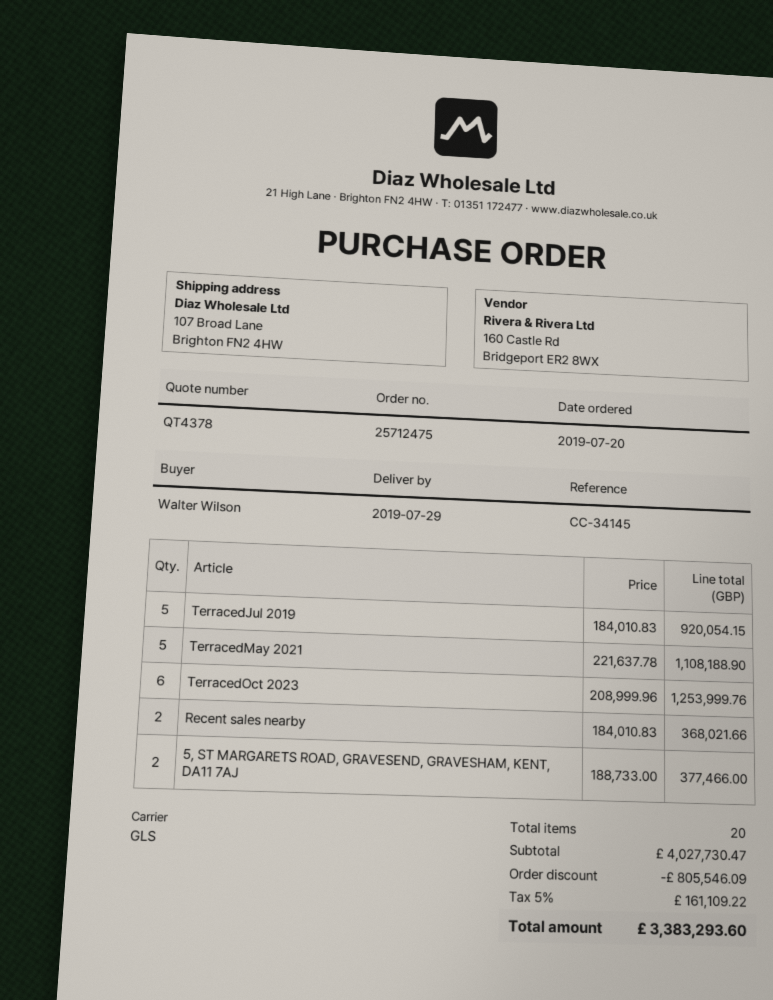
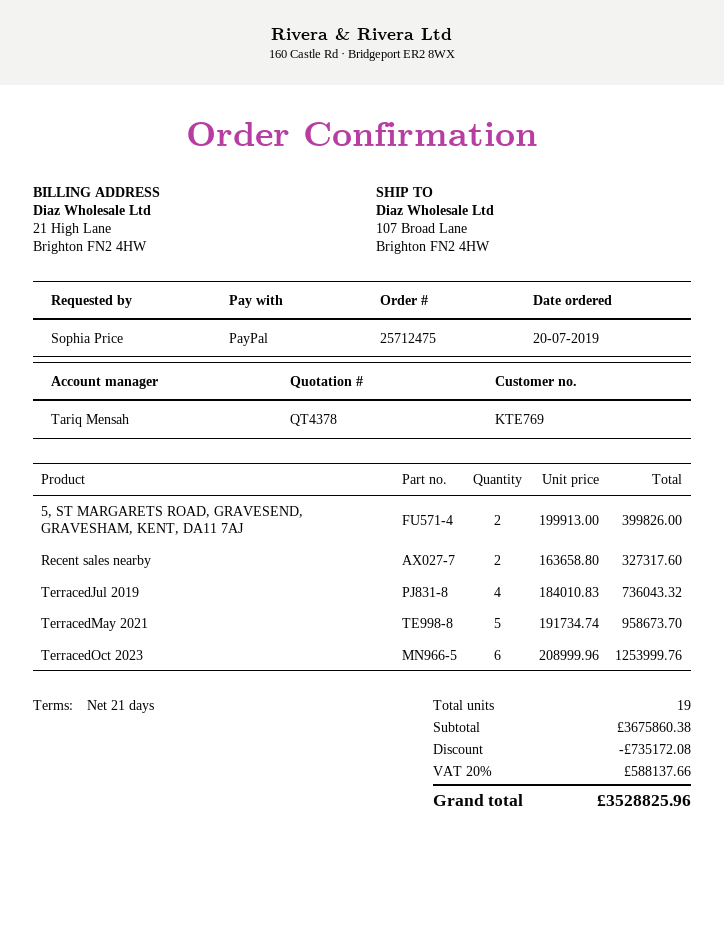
ordered by: Walter Wilson -> Sophia Price
TerracedJul 2019: 5 x 184010.83 = 920054.15 -> 4 x 184010.83 = 736043.32
TerracedMay 2021: 5 x 221637.78 = 1108188.90 -> 5 x 191734.74 = 958673.70
Recent sales nearby: 2 x 184010.83 = 368021.66 -> 2 x 163658.80 = 327317.60
5, ST MARGARETS ROAD, GRAVESEND, GRAVESHAM, KENT, DA11 7AJ: 2 x 188733.00 = 377466.00 -> 2 x 199913.00 = 399826.00
total quantity: 20 -> 19
subtotal: 4027730.47 -> 3675860.38
discount: 805546.09 -> 735172.08
tax: 5% = 161109.22 -> 20% = 588137.66
total: 3383293.60 -> 3528825.96

